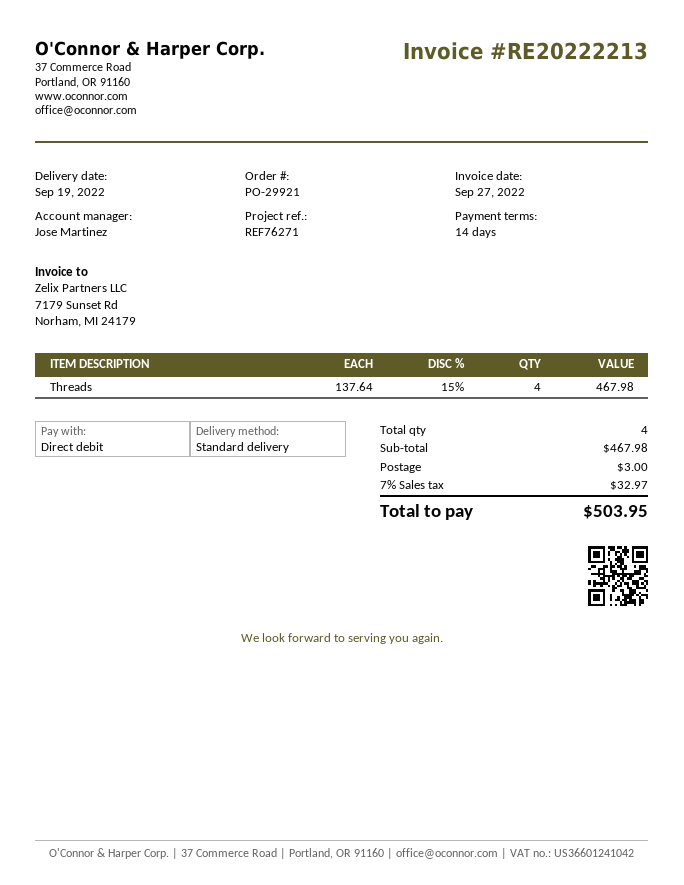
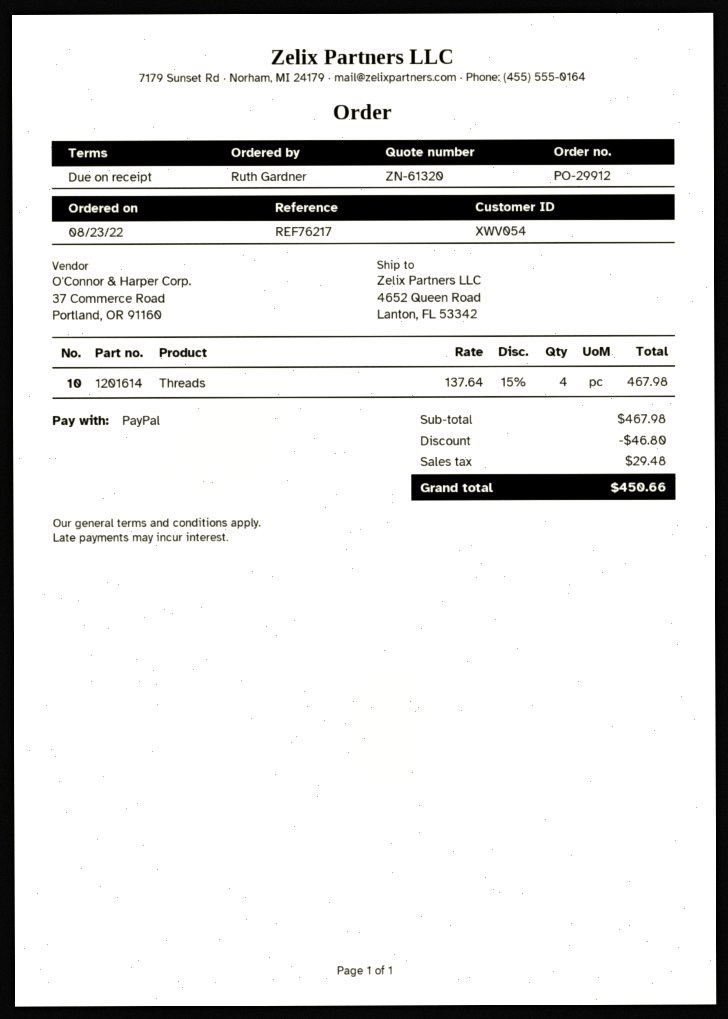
order number: PO-29921 -> PO-29912
payment terms: 14 days -> on receipt
reference: REF76271 -> REF76217
payment method: direct debit -> PayPal
discount: none -> 46.80
shipping: 3.00 -> none
tax: 32.97 -> 29.48
total: 503.95 -> 450.66

